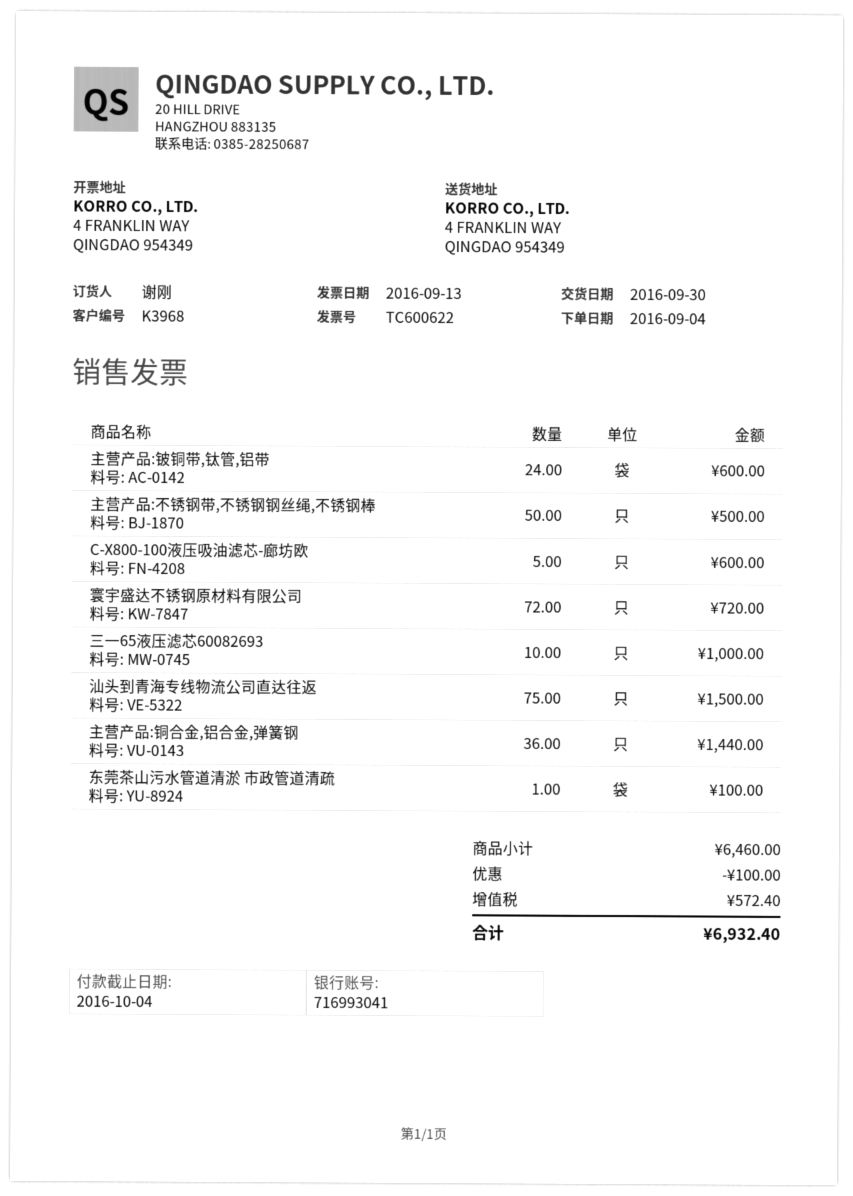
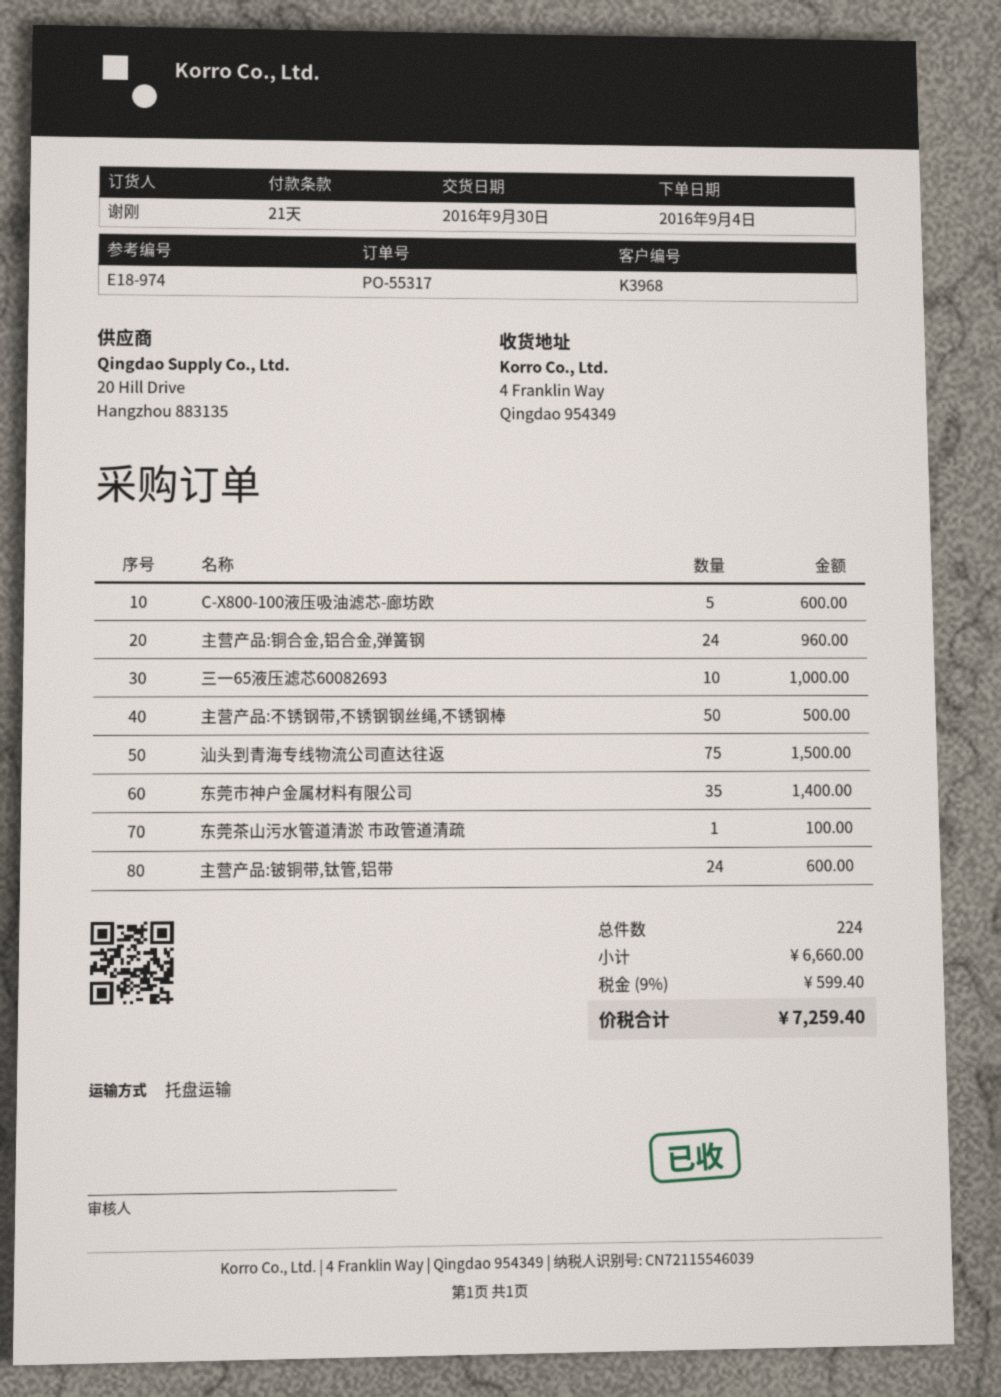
寰宇盛达不锈钢原材料有限公司: 72 for 720.00 -> none
主营产品:铜合金,铝合金,弹簧钢: 36 for 1440.00 -> 24 for 960.00
东莞市神户金属材料有限公司: none -> 35 for 1400.00
subtotal: 6460.00 -> 6660.00
discount: 100.00 -> none
tax: 572.40 -> 599.40
total: 6932.40 -> 7259.40

